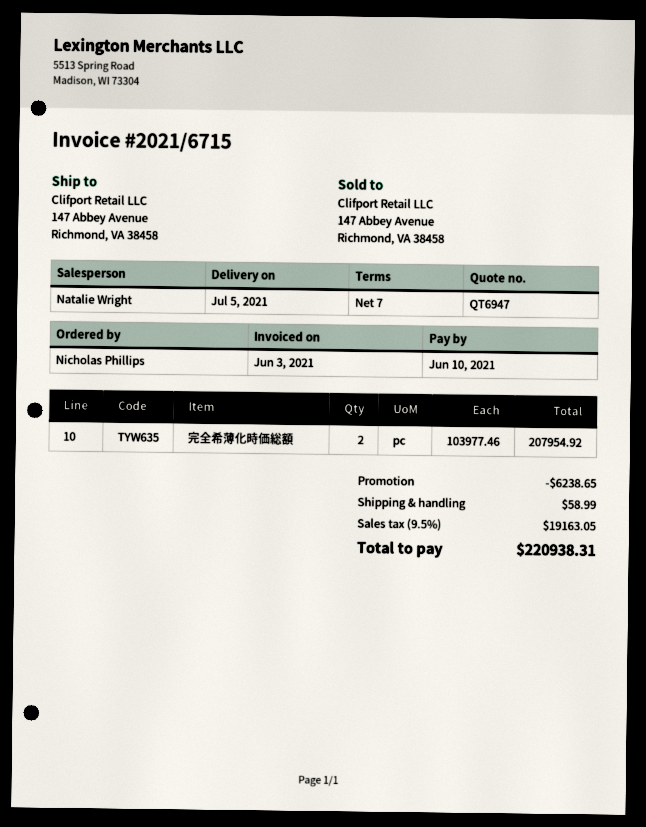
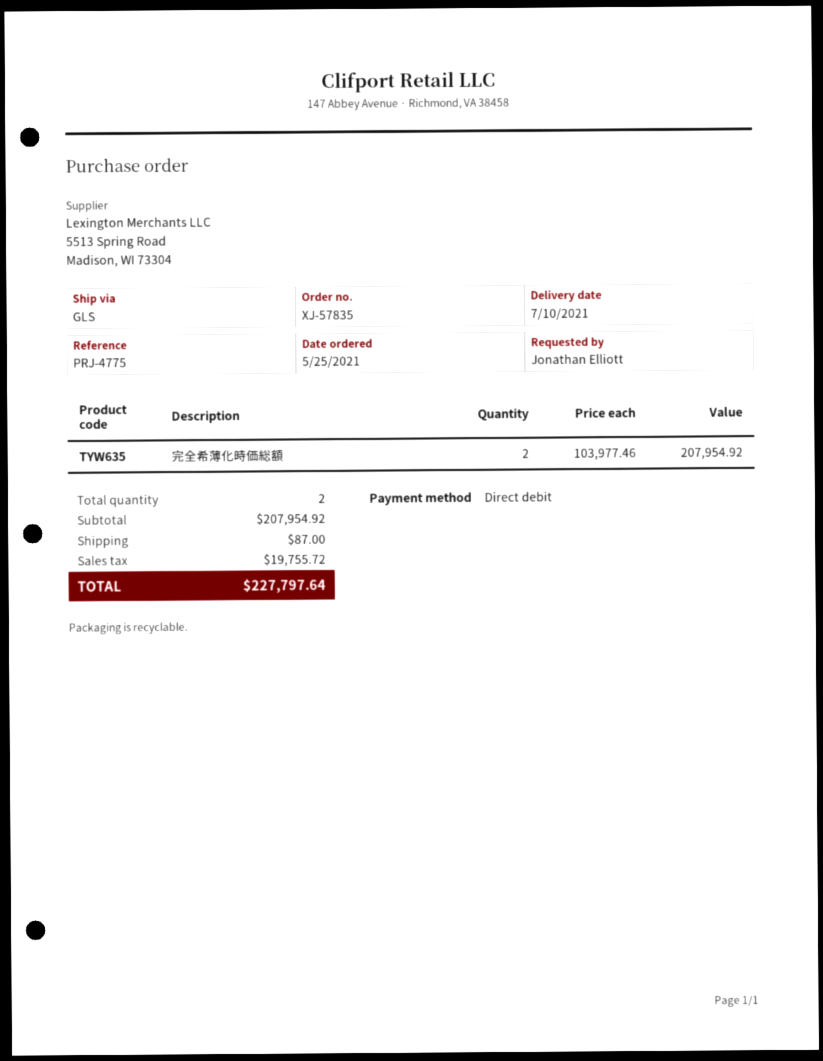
delivery date: 2021-07-05 -> 2021-07-10
ordered by: Nicholas Phillips -> Jonathan Elliott
discount: 6238.65 -> none
shipping: 58.99 -> 87.00
tax: 19163.05 -> 19755.72
total: 220938.31 -> 227797.64

